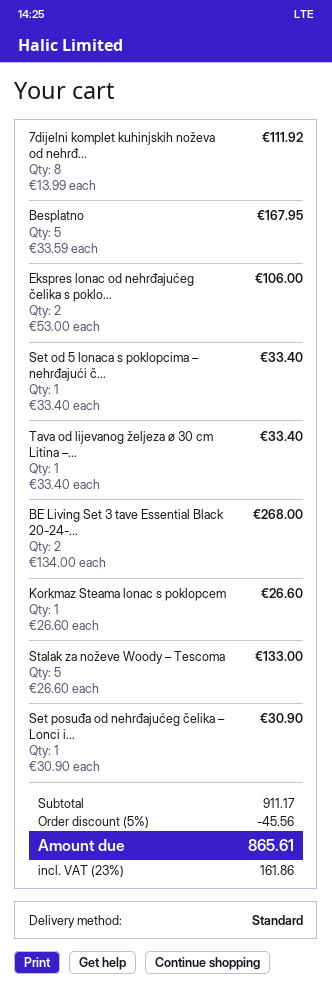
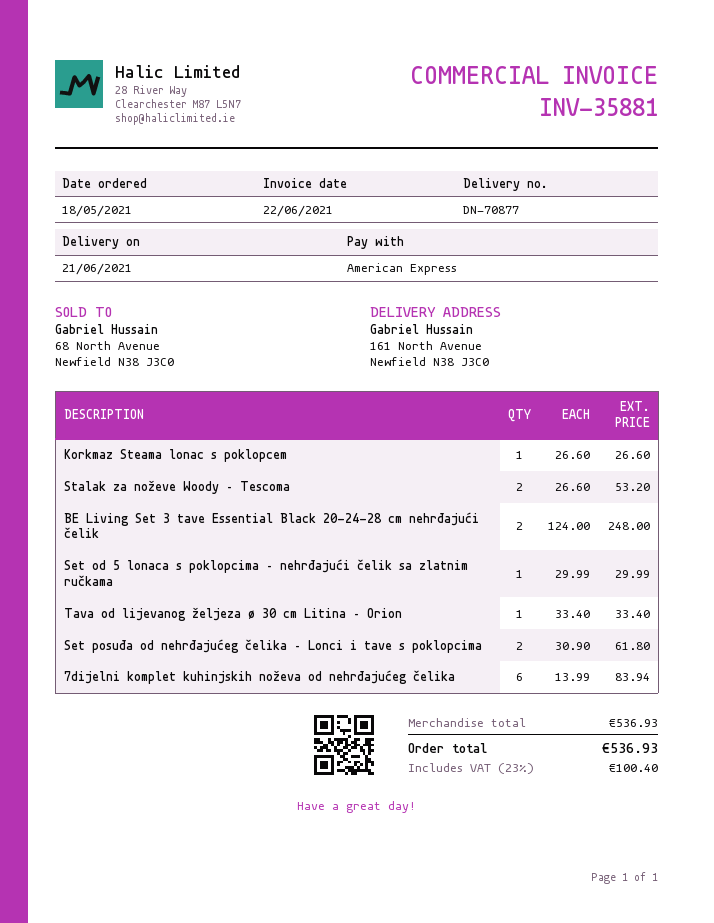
7dijelni komplet kuhinjskih noževa od nehrđ...: 8 x 13.99 = 111.92 -> 6 x 13.99 = 83.94
Besplatno: 5 x 33.59 = 167.95 -> none
Ekspres lonac od nehrđajućeg čelika s poklo...: 2 x 53.00 = 106.00 -> none
Set od 5 lonaca s poklopcima – nehrđajući č...: 1 x 33.40 = 33.40 -> 1 x 29.99 = 29.99
BE Living Set 3 tave Essential Black 20-24-...: 2 x 134.00 = 268.00 -> 2 x 124.00 = 248.00
Stalak za noževe Woody – Tescoma: 5 x 26.60 = 133.00 -> 2 x 26.60 = 53.20
Set posuđa od nehrđajućeg čelika – Lonci i...: 1 x 30.90 = 30.90 -> 2 x 30.90 = 61.80
subtotal: 911.17 -> 536.93
discount: 5% = 45.56 -> none
tax: 23% = 161.86 -> 23% = 100.40
total: 865.61 -> 536.93

